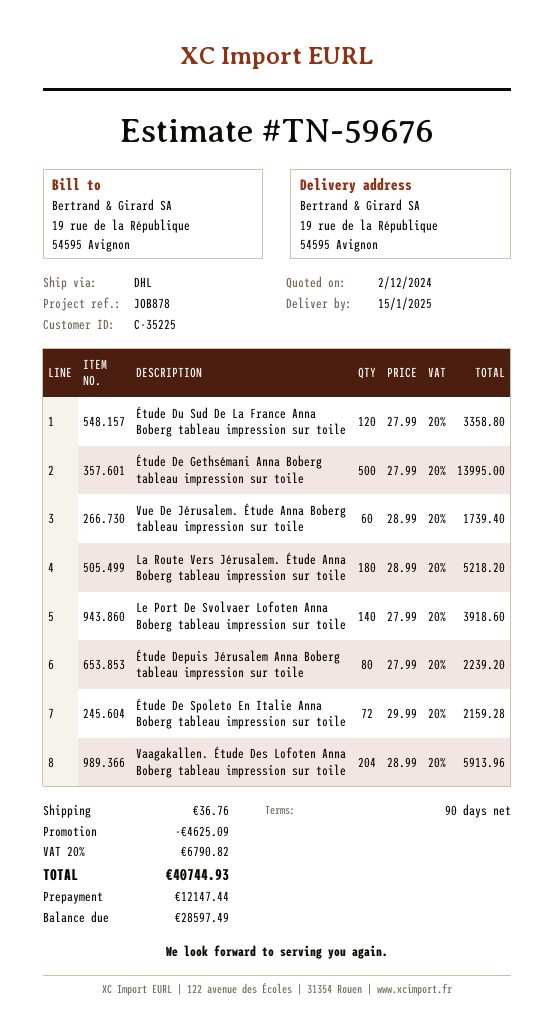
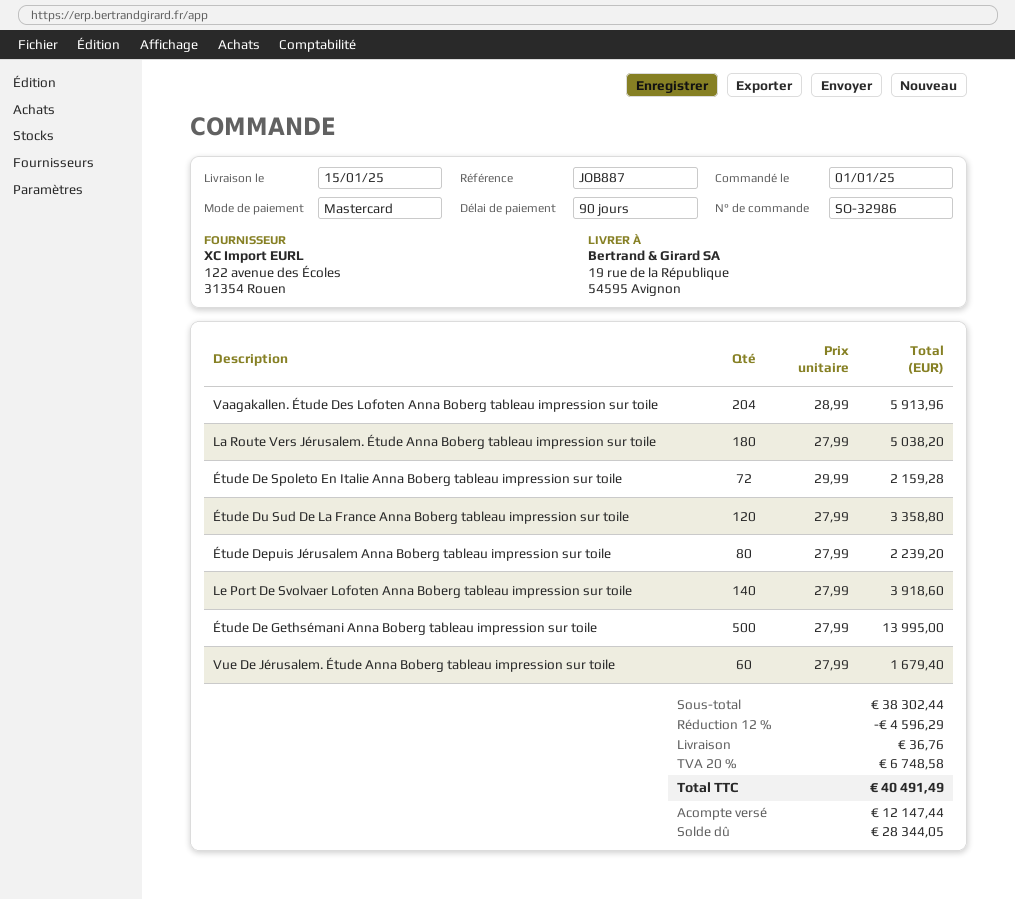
reference: JOB878 -> JOB887
Vue De Jérusalem. Étude Anna Boberg tableau impression sur toile: 60 x 28.99 = 1739.40 -> 60 x 27.99 = 1679.40
La Route Vers Jérusalem. Étude Anna Boberg tableau impression sur toile: 180 x 28.99 = 5218.20 -> 180 x 27.99 = 5038.20
discount: 4625.09 -> 4596.29
tax: 20% = 6790.82 -> 20% = 6748.58
total: 40744.93 -> 40491.49
balance: 28597.49 -> 28344.05

